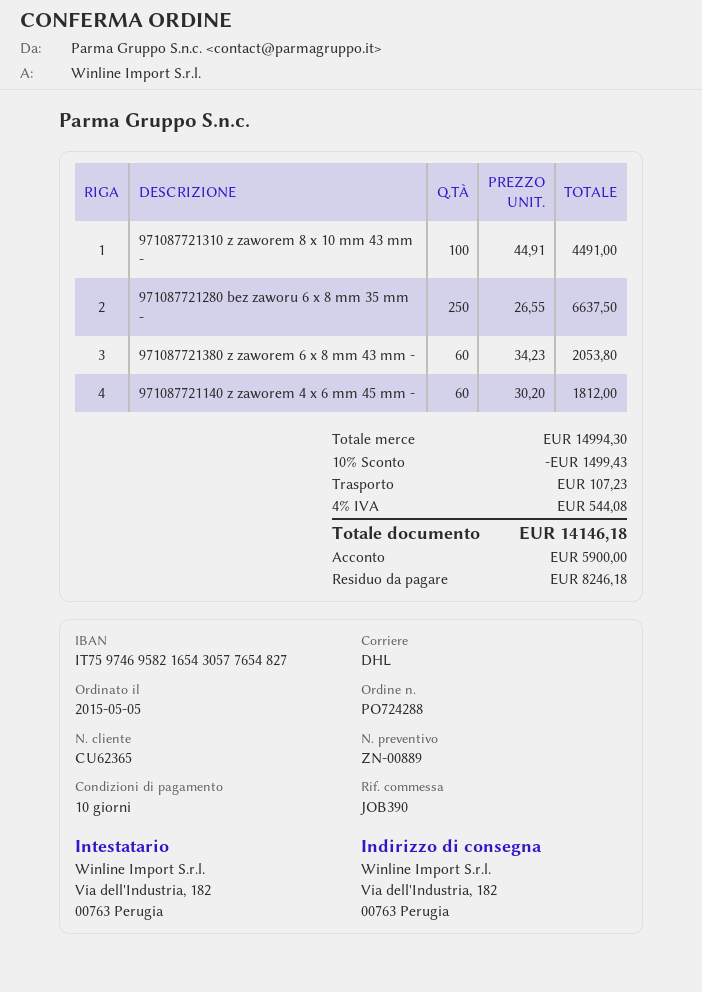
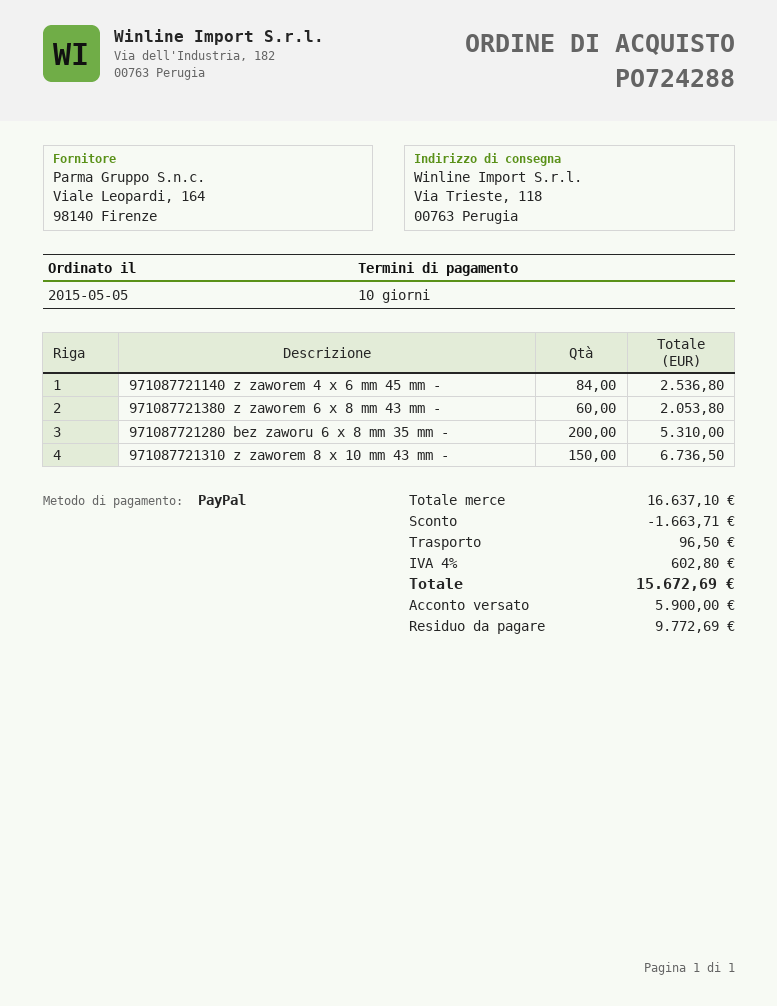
ship to: Via dell'Industria, 182, 00763 Perugia -> Via Trieste, 118, 00763 Perugia
971087721310 z zaworem 8 x 10 mm 43 mm -: 100 for 4491.00 -> 150 for 6736.50
971087721280 bez zaworu 6 x 8 mm 35 mm -: 250 for 6637.50 -> 200 for 5310.00
971087721140 z zaworem 4 x 6 mm 45 mm -: 60 for 1812.00 -> 84 for 2536.80
subtotal: 14994.30 -> 16637.10
discount: 1499.43 -> 1663.71
shipping: 107.23 -> 96.50
tax: 4% = 544.08 -> 4% = 602.80
total: 14146.18 -> 15672.69
balance: 8246.18 -> 9772.69

